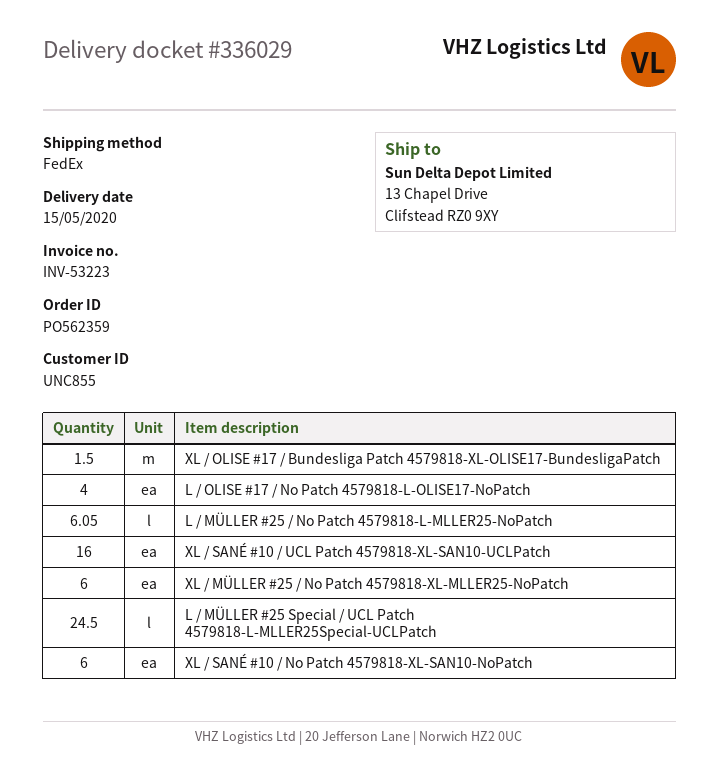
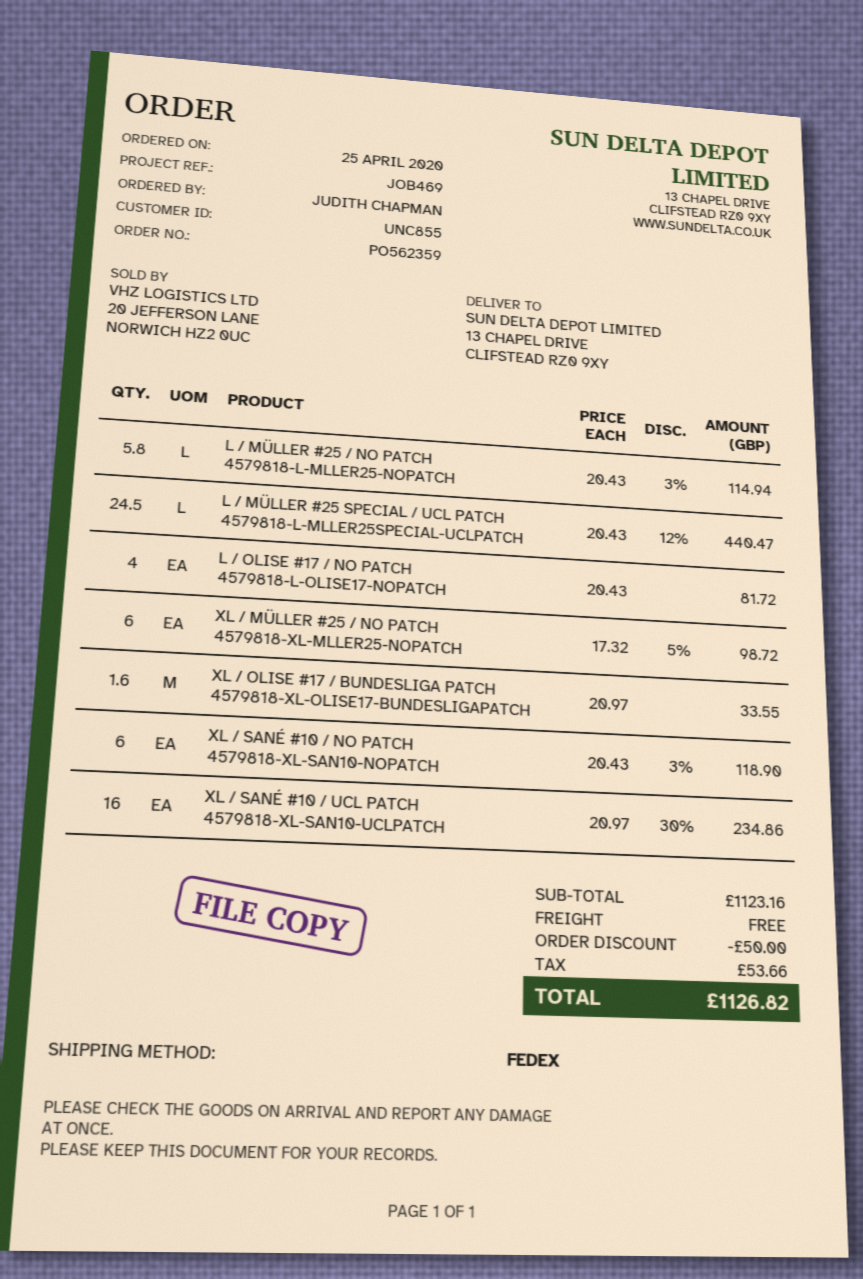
XL / OLISE #17 / Bundesliga Patch 4579818-XL-OLISE17-BundesligaPatch: 1.5 -> 1.6
L / MÜLLER #25 / No Patch 4579818-L-MLLER25-NoPatch: 6.05 -> 5.8

